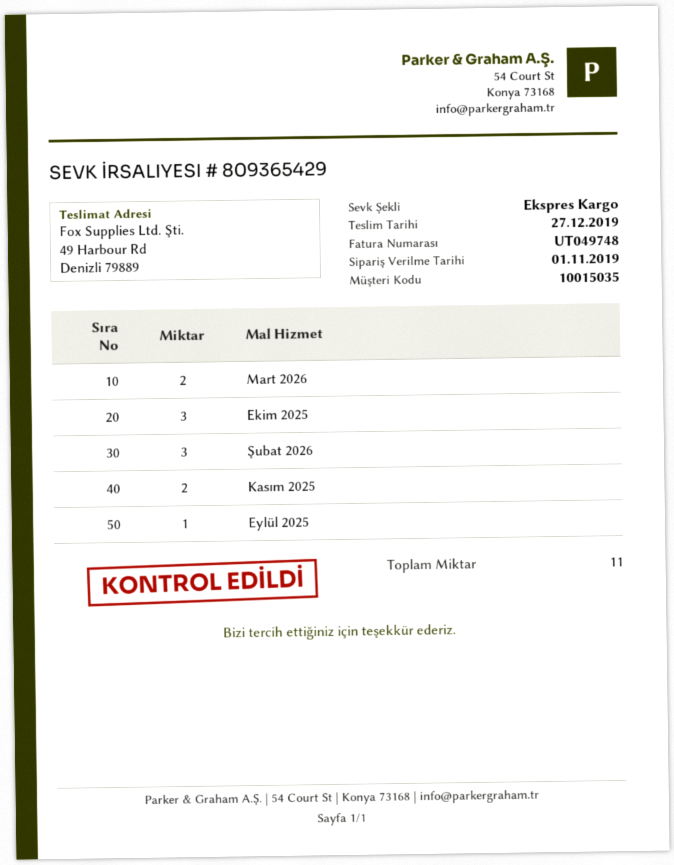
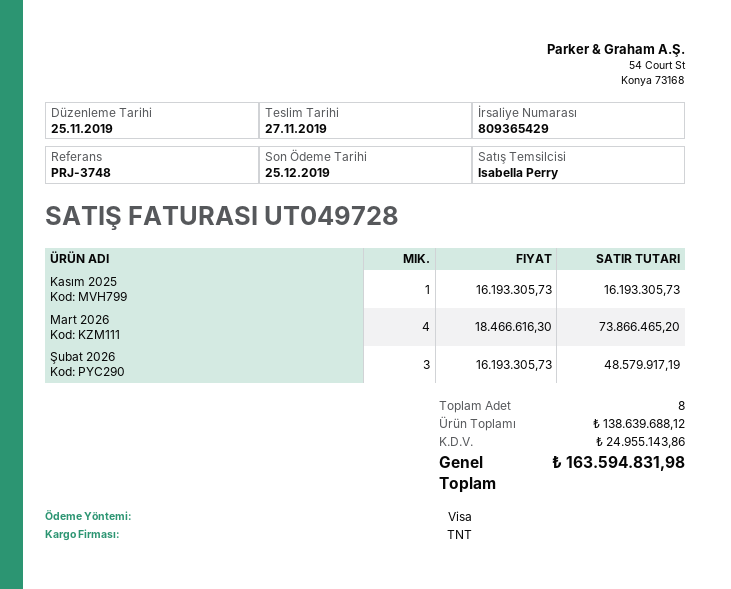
delivery date: 2019-12-27 -> 2019-11-27
invoice number: UT049748 -> UT049728
shipping method: express -> TNT
Mart 2026: 2 -> 4
Ekim 2025: 3 -> none
Kasım 2025: 2 -> 1
Eylül 2025: 1 -> none
total quantity: 11 -> 8

